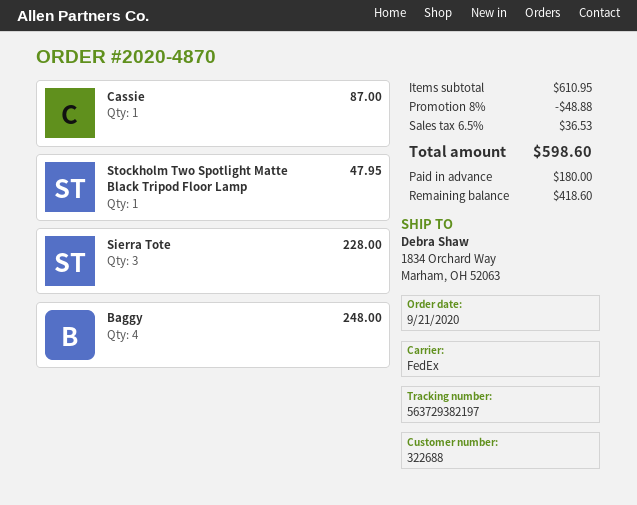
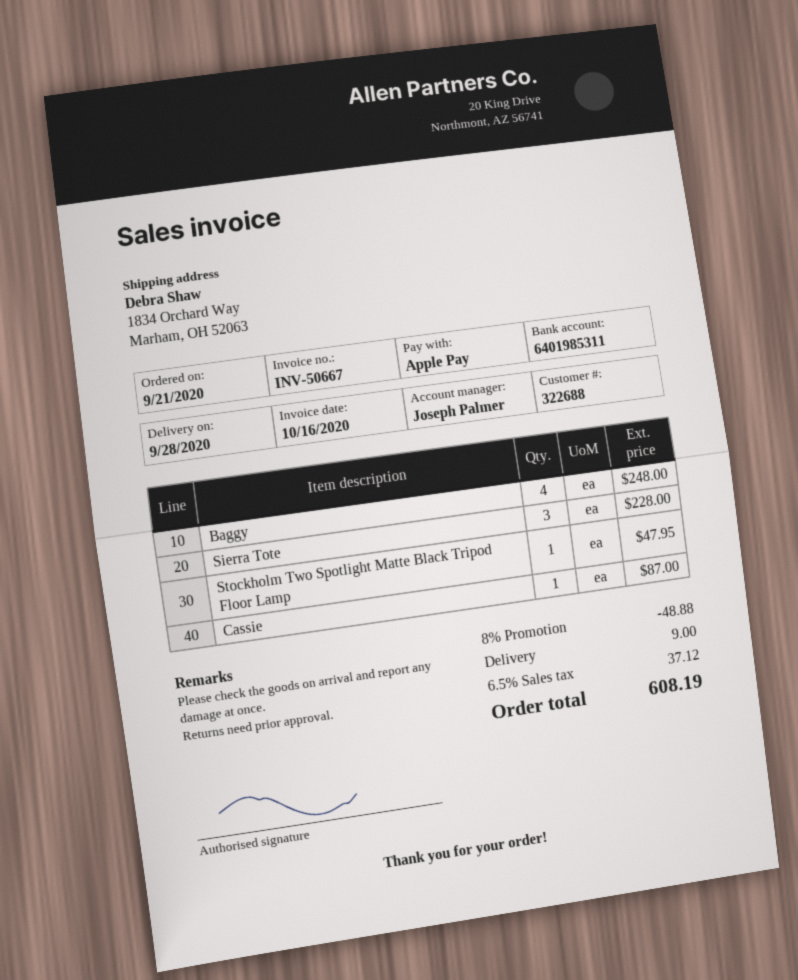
shipping: none -> 9.00
tax: 6.5% = 36.53 -> 6.5% = 37.12
total: 598.60 -> 608.19

